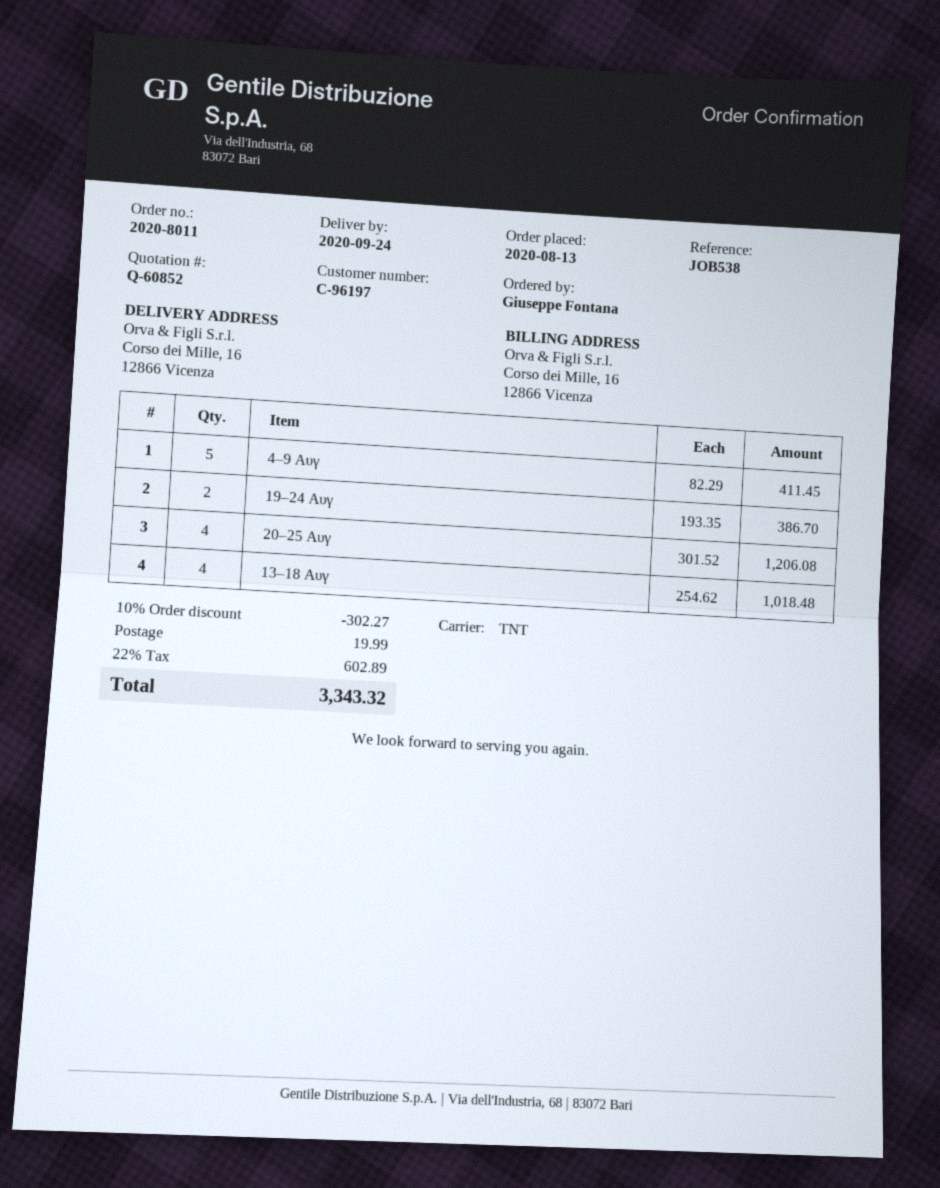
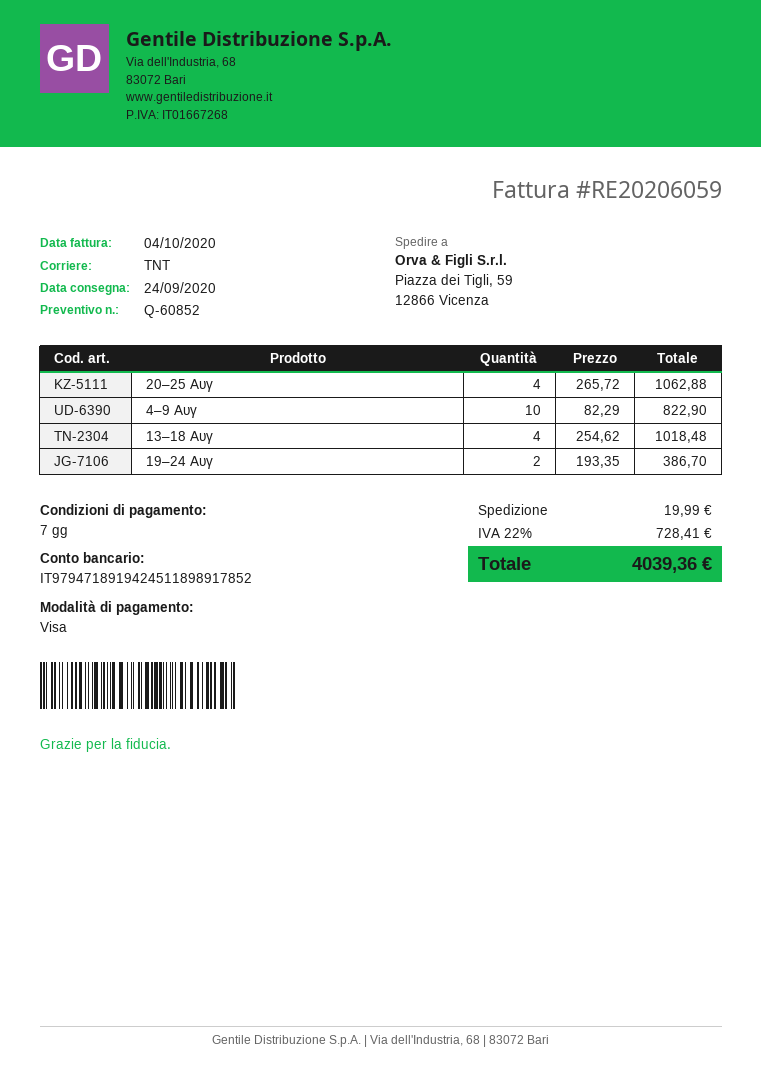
ship to: Corso dei Mille, 16, 12866 Vicenza -> Piazza dei Tigli, 59, 12866 Vicenza
4–9 Αυγ: 5 x 82.29 = 411.45 -> 10 x 82.29 = 822.90
20–25 Αυγ: 4 x 301.52 = 1206.08 -> 4 x 265.72 = 1062.88
discount: 10% = 302.27 -> none
tax: 22% = 602.89 -> 22% = 728.41
total: 3343.32 -> 4039.36

